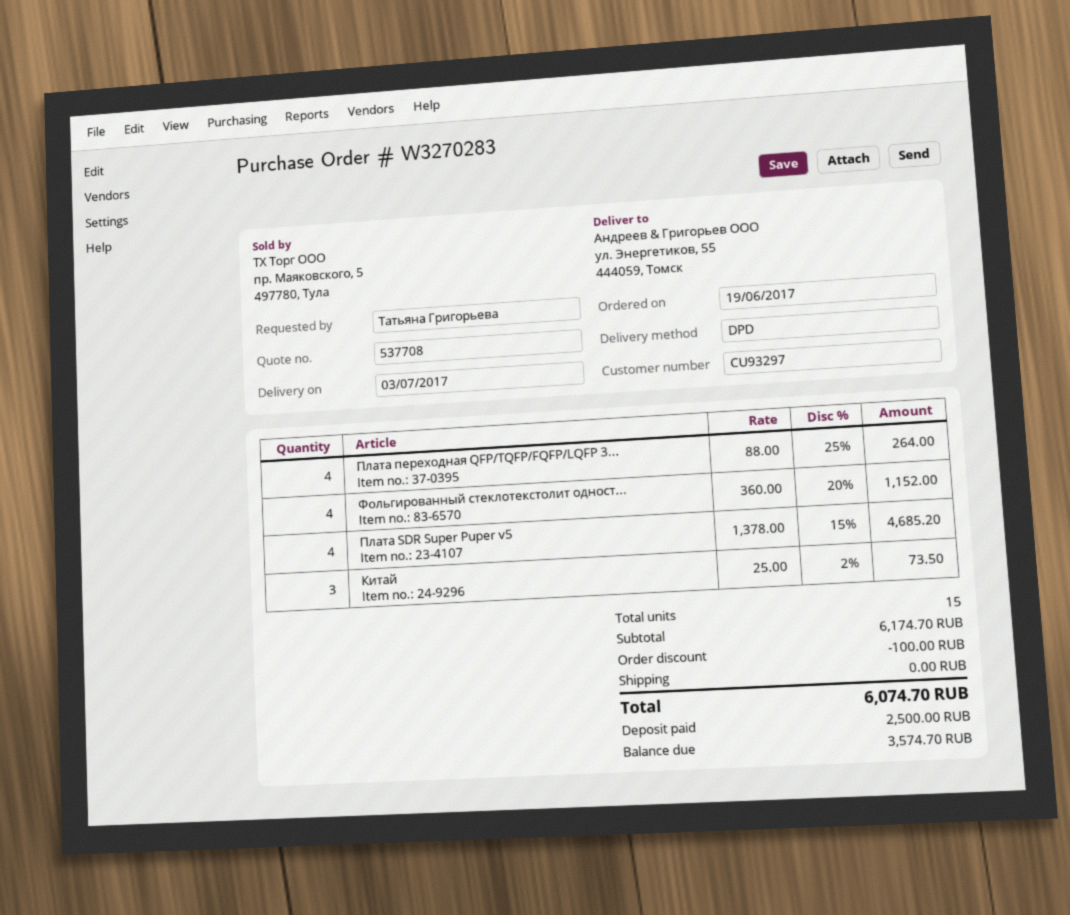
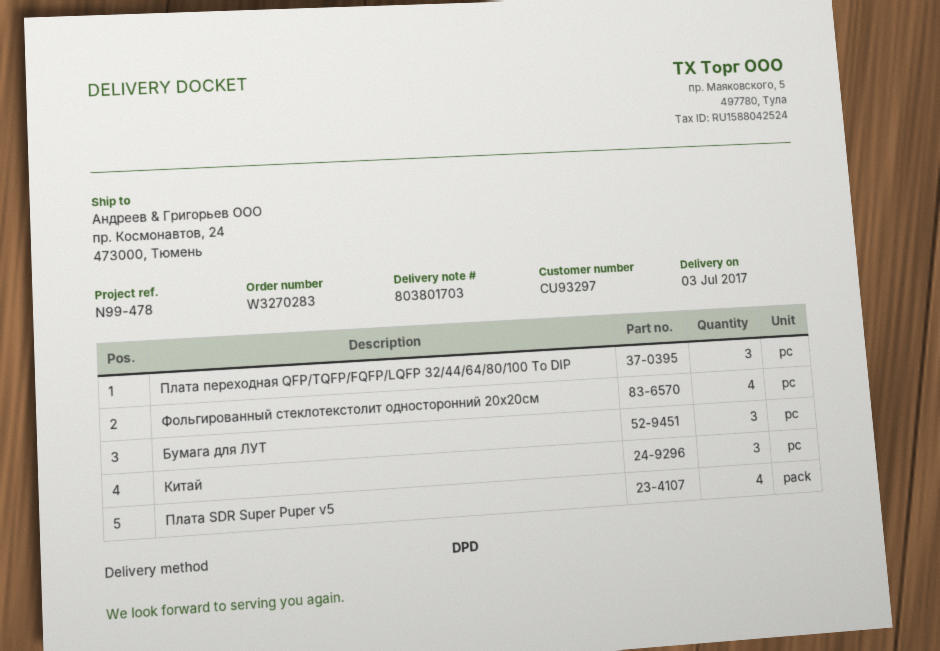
ship to: ул. Энергетиков, 55, 444059, Томск -> пр. Космонавтов, 24, 473000, Тюмень
Плата переходная QFP/TQFP/FQFP/LQFP 3...: 4 -> 3
Бумага для ЛУТ: none -> 3

